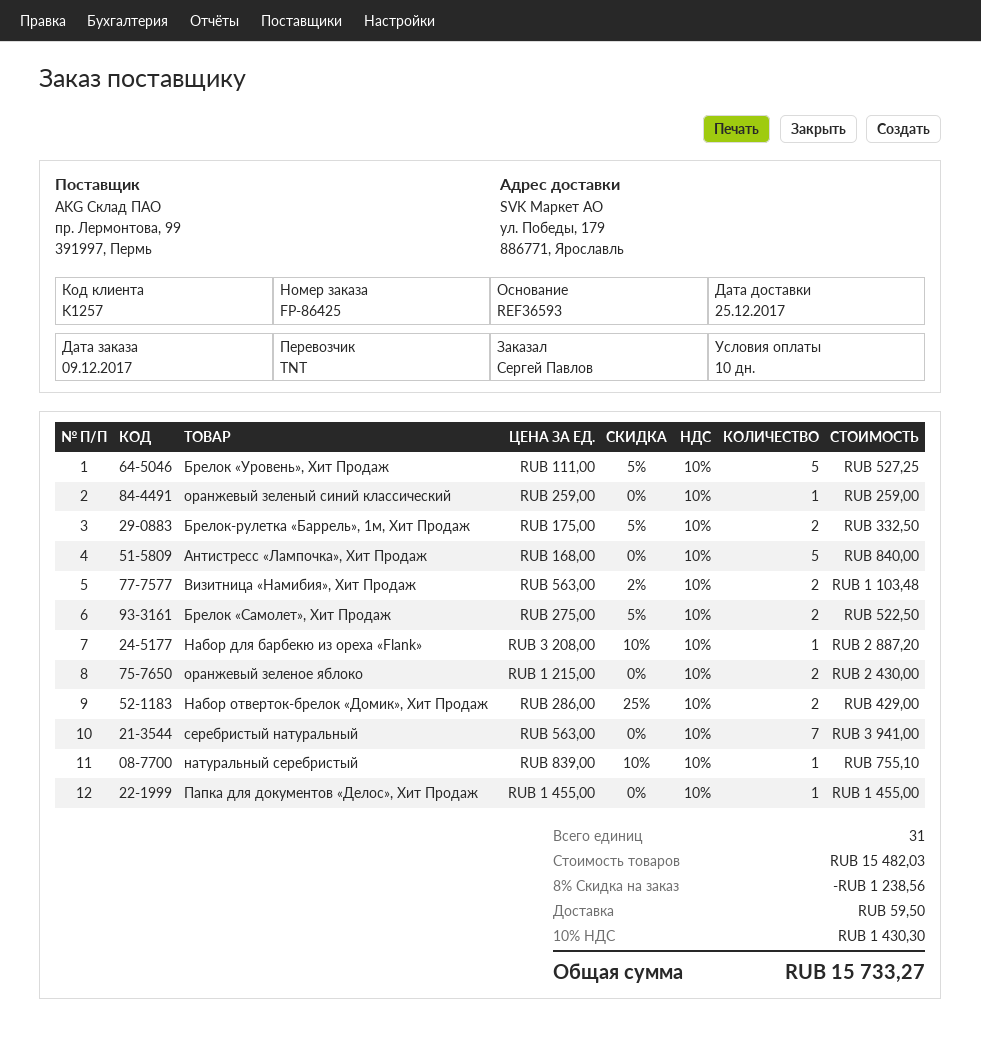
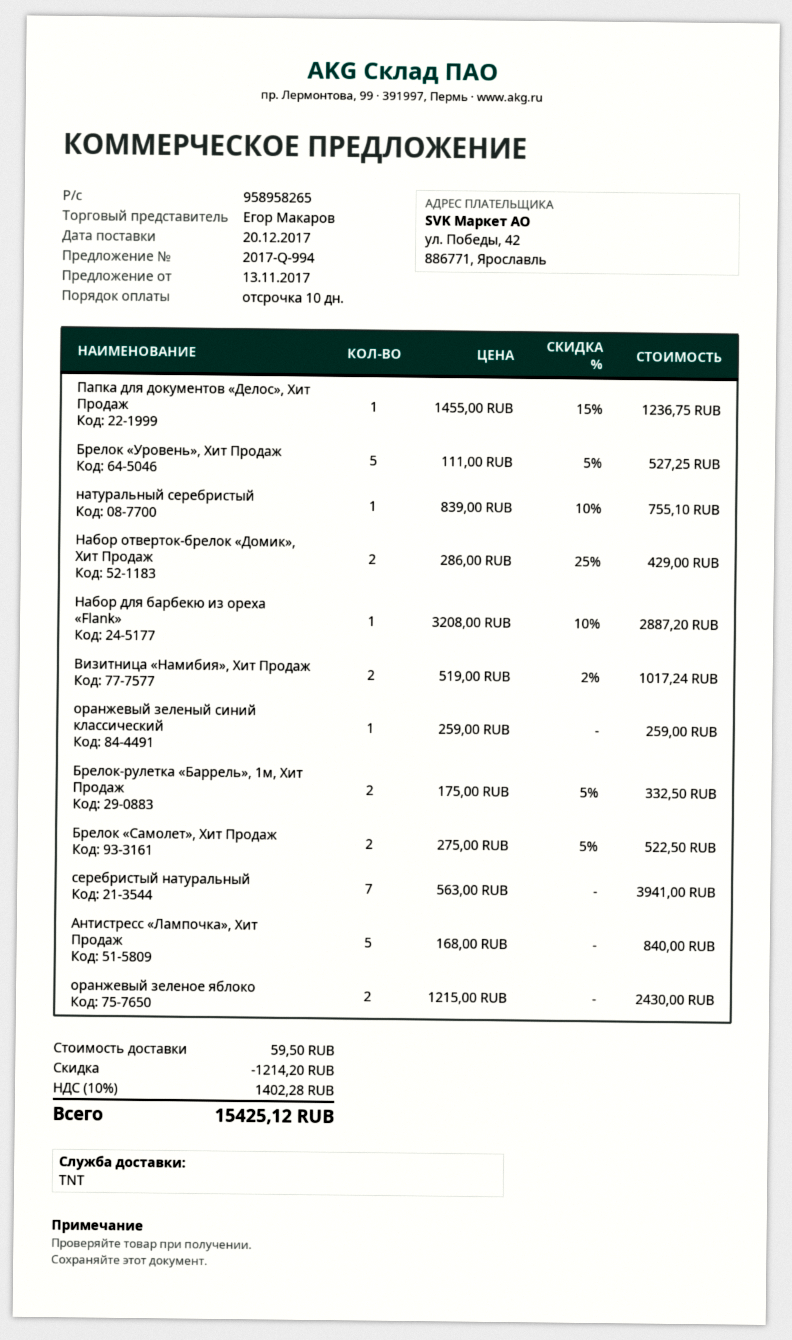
delivery date: 2017-12-25 -> 2017-12-20
Визитница «Намибия», Хит Продаж: 2 x 563.00 - 2% = 1103.48 -> 2 x 519.00 - 2% = 1017.24
Папка для документов «Делос», Хит Продаж: 1 x 1455.00 = 1455.00 -> 1 x 1455.00 - 15% = 1236.75
discount: 1238.56 -> 1214.20
tax: 10% = 1430.30 -> 10% = 1402.28
total: 15733.27 -> 15425.12

